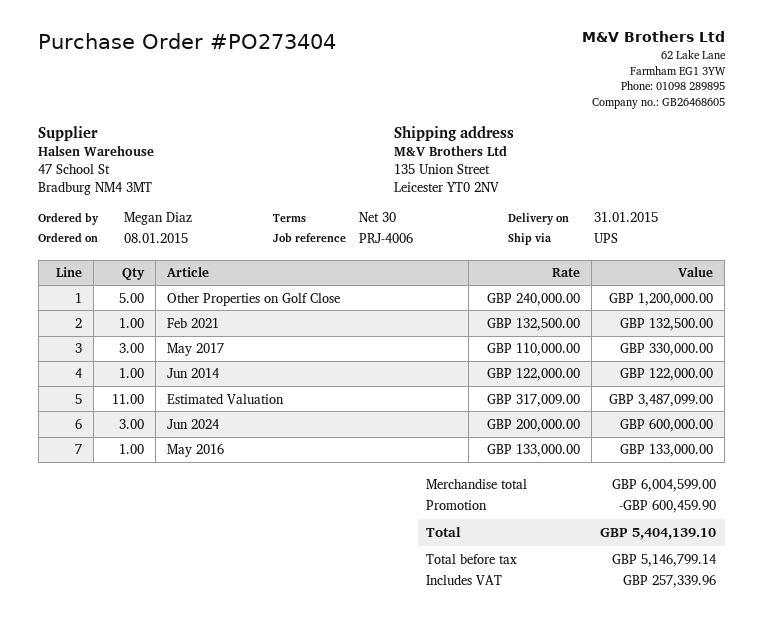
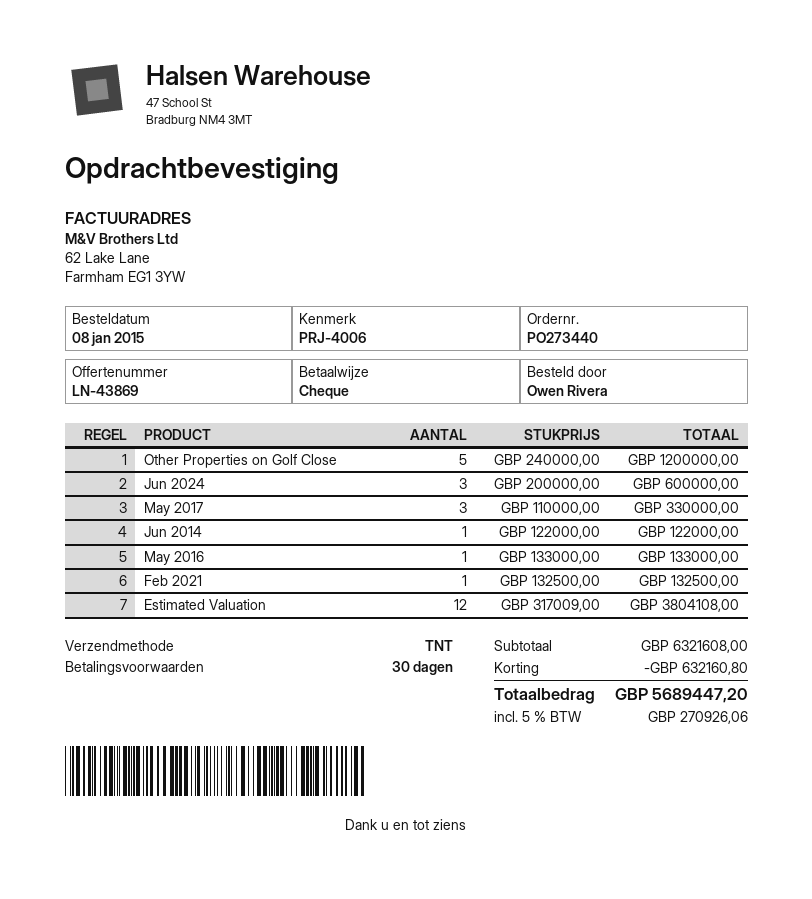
order number: PO273404 -> PO273440
ordered by: Megan Diaz -> Owen Rivera
shipping method: UPS -> TNT
Estimated Valuation: 11 x 317009.00 = 3487099.00 -> 12 x 317009.00 = 3804108.00
subtotal: 6004599.00 -> 6321608.00
discount: 600459.90 -> 632160.80
tax: 257339.96 -> 270926.06
total: 5404139.10 -> 5689447.20

